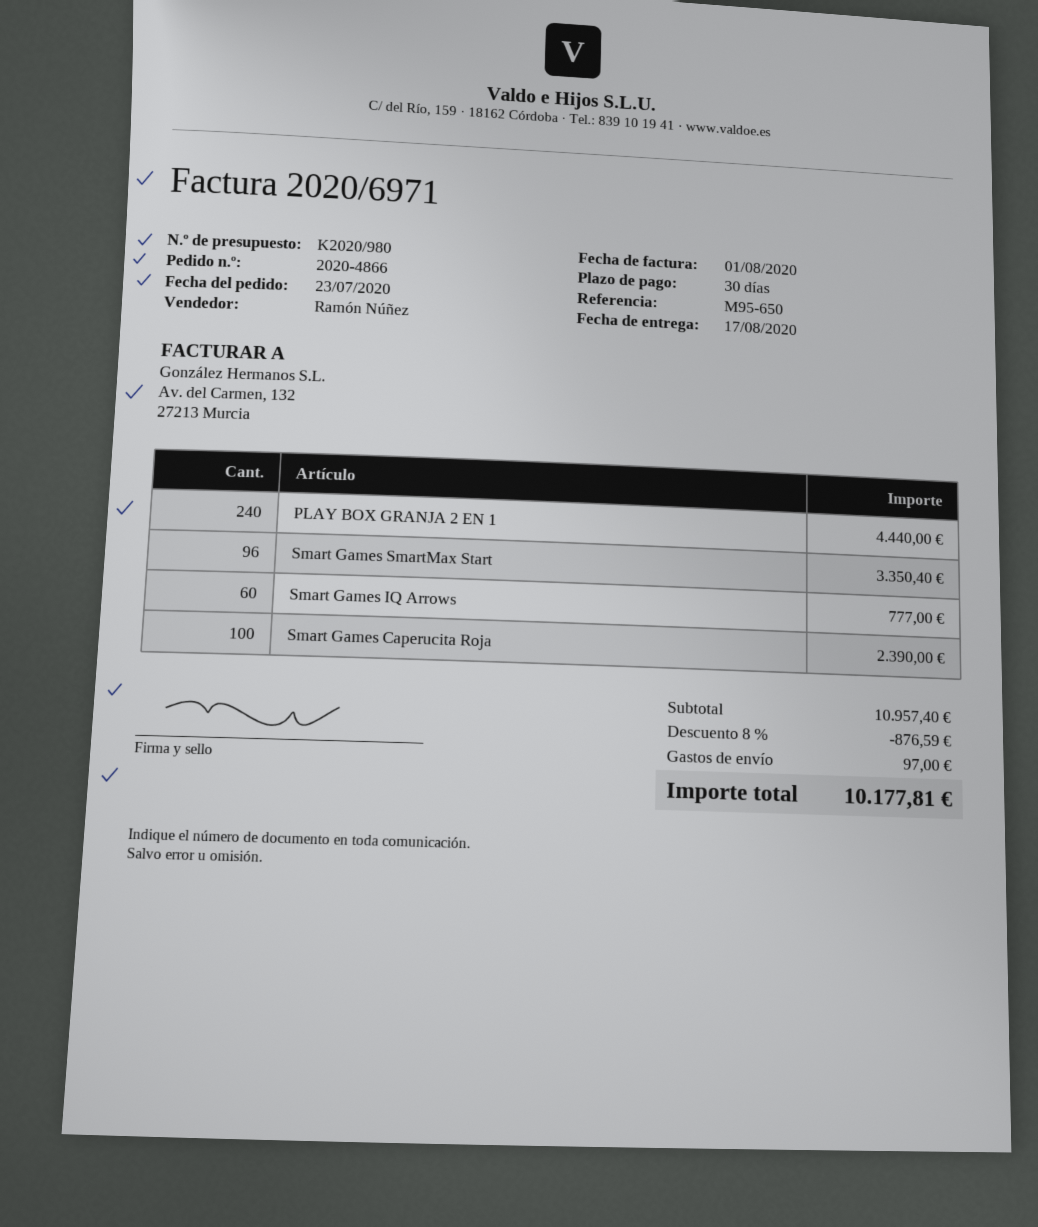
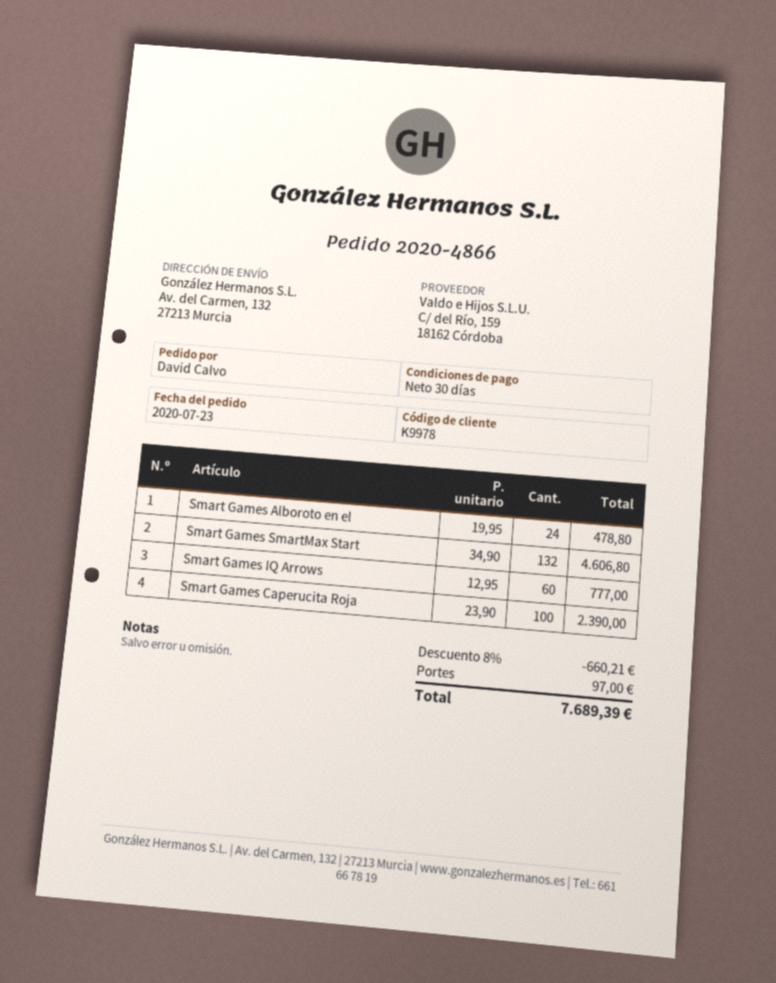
PLAY BOX GRANJA 2 EN 1: 240 for 4440.00 -> none
Smart Games SmartMax Start: 96 for 3350.40 -> 132 for 4606.80
Smart Games Alboroto en el: none -> 24 for 478.80
discount: 8% = 876.59 -> 8% = 660.21
total: 10177.81 -> 7689.39

